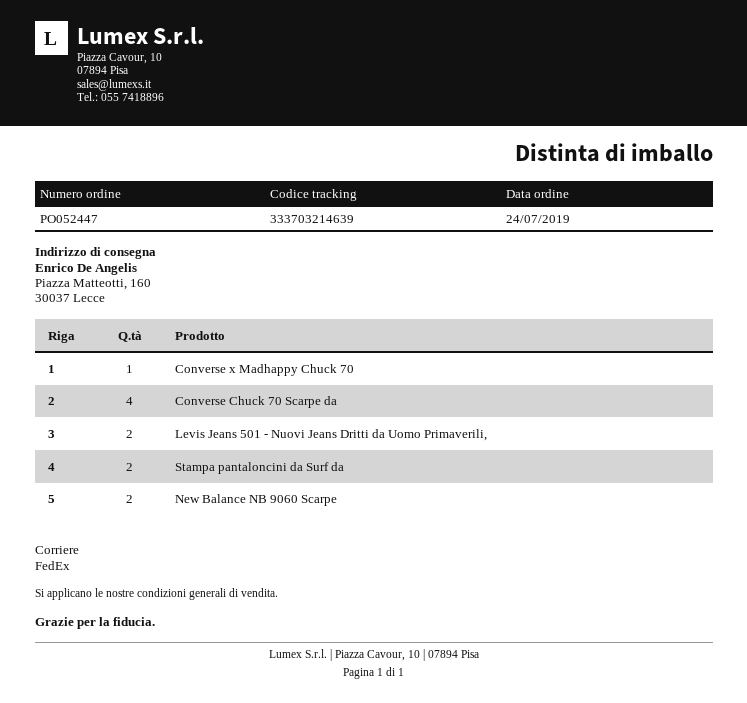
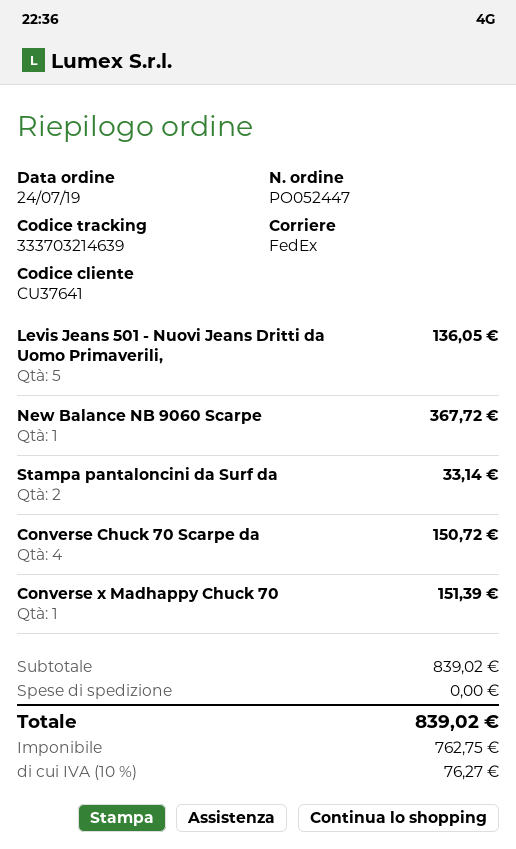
Levis Jeans 501 - Nuovi Jeans Dritti da Uomo Primaverili,: 2 -> 5
New Balance NB 9060 Scarpe: 2 -> 1

